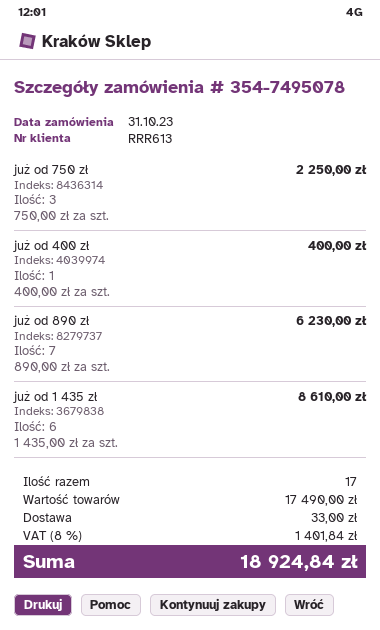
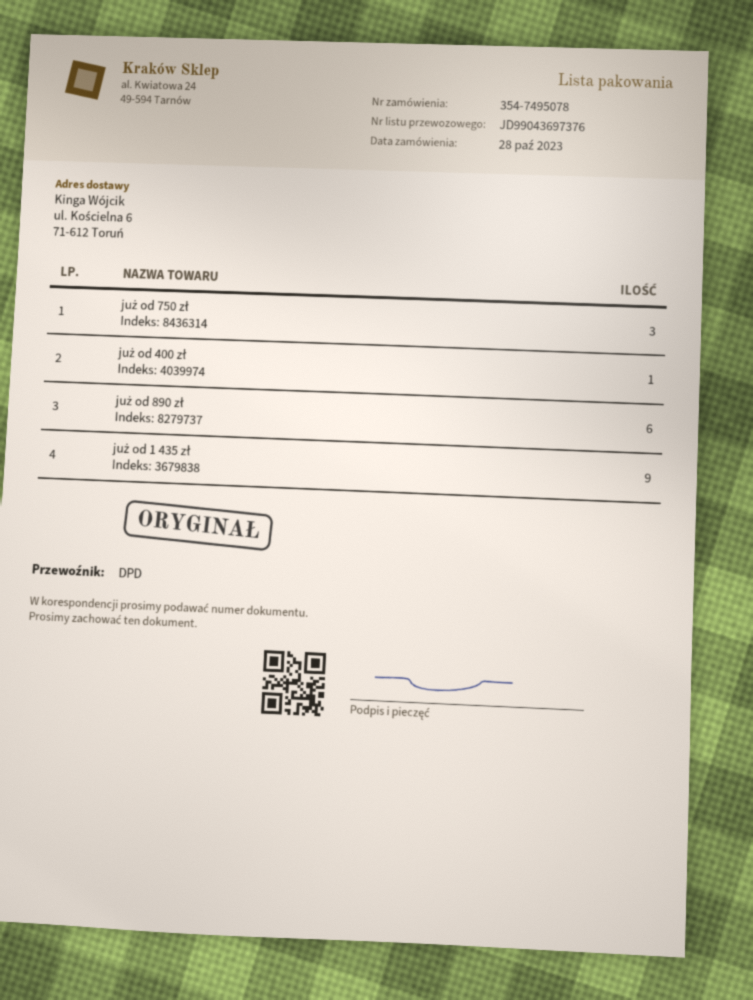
order date: 2023-10-31 -> 2023-10-28
już od 890 zł: 7 -> 6
już od 1 435 zł: 6 -> 9

